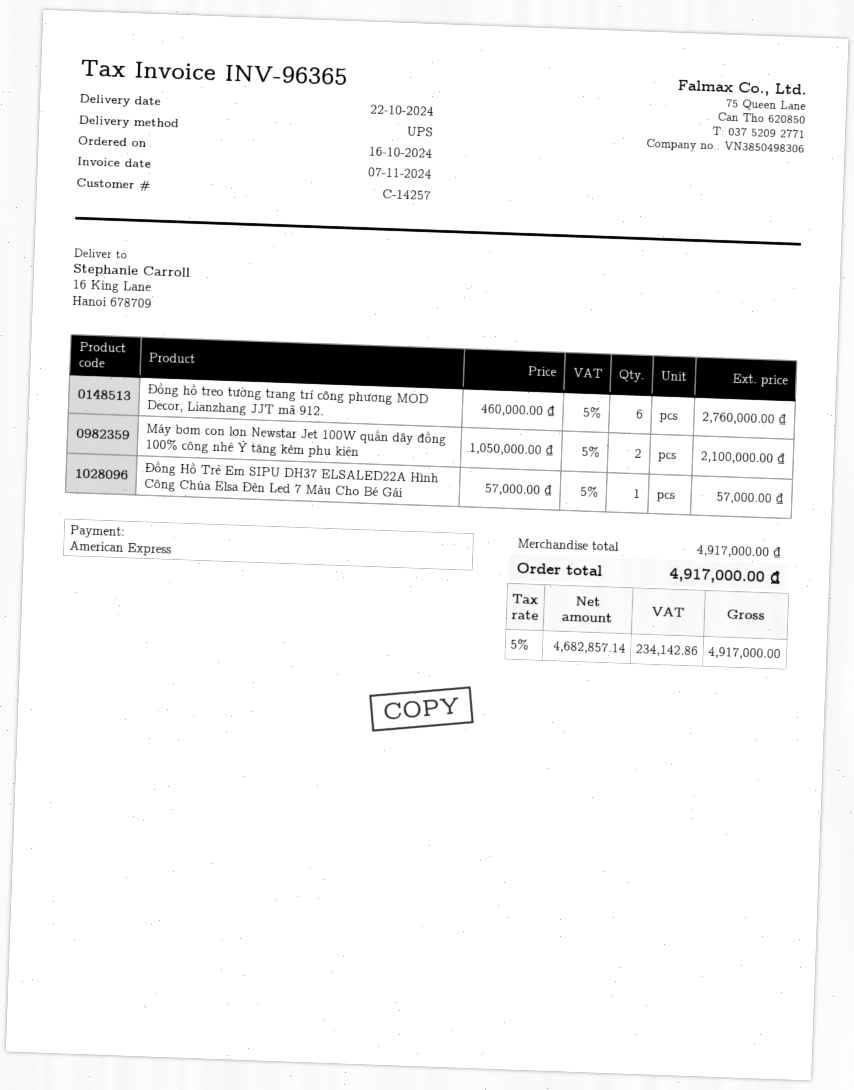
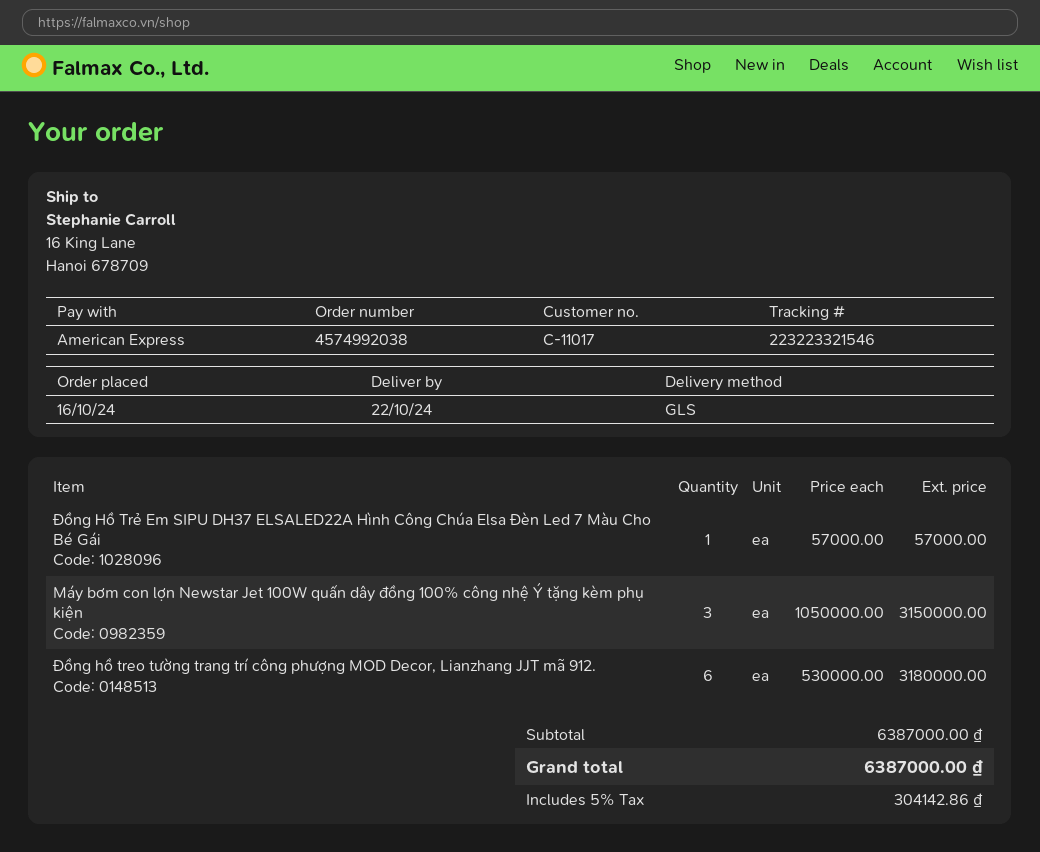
customer number: C-14257 -> C-11017
shipping method: UPS -> GLS
Đồng hồ treo tường trang trí công phượng MOD Decor, Lianzhang JJT mã 912.: 6 x 460000.00 = 2760000.00 -> 6 x 530000.00 = 3180000.00
Máy bơm con lợn Newstar Jet 100W quấn dây đồng 100% công nhệ Ý tặng kèm phụ kiện: 2 x 1050000.00 = 2100000.00 -> 3 x 1050000.00 = 3150000.00
subtotal: 4917000.00 -> 6387000.00
tax: 5% = 234142.86 -> 5% = 304142.86
total: 4917000.00 -> 6387000.00

